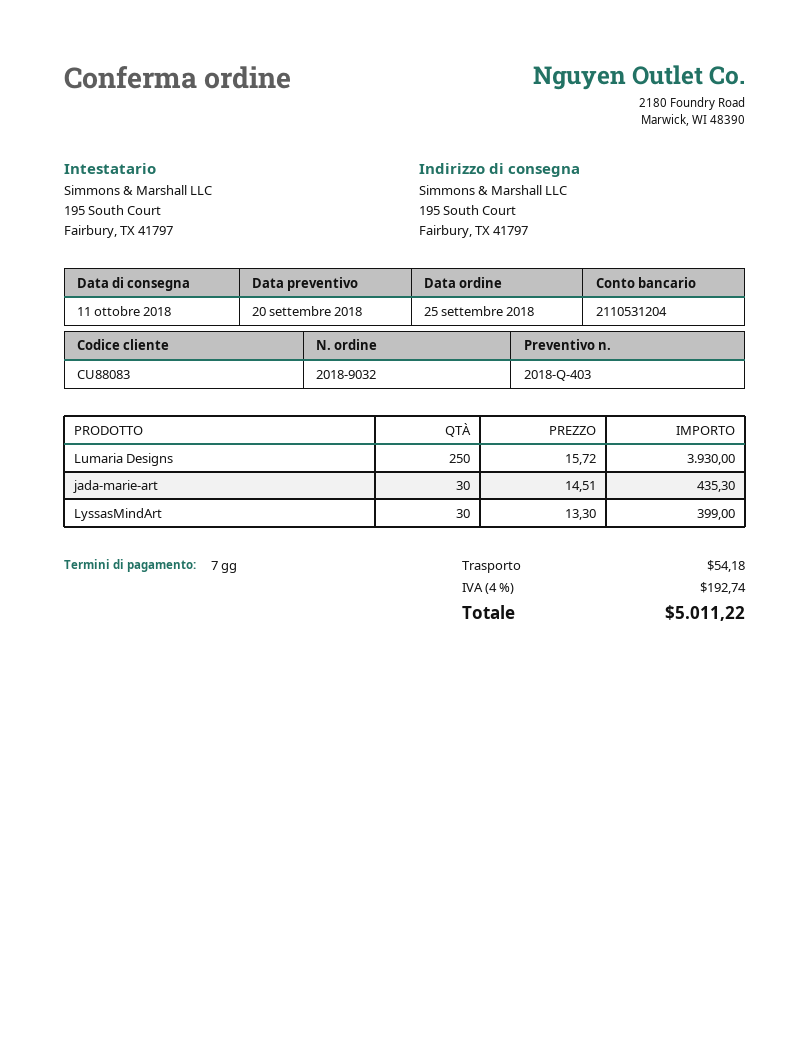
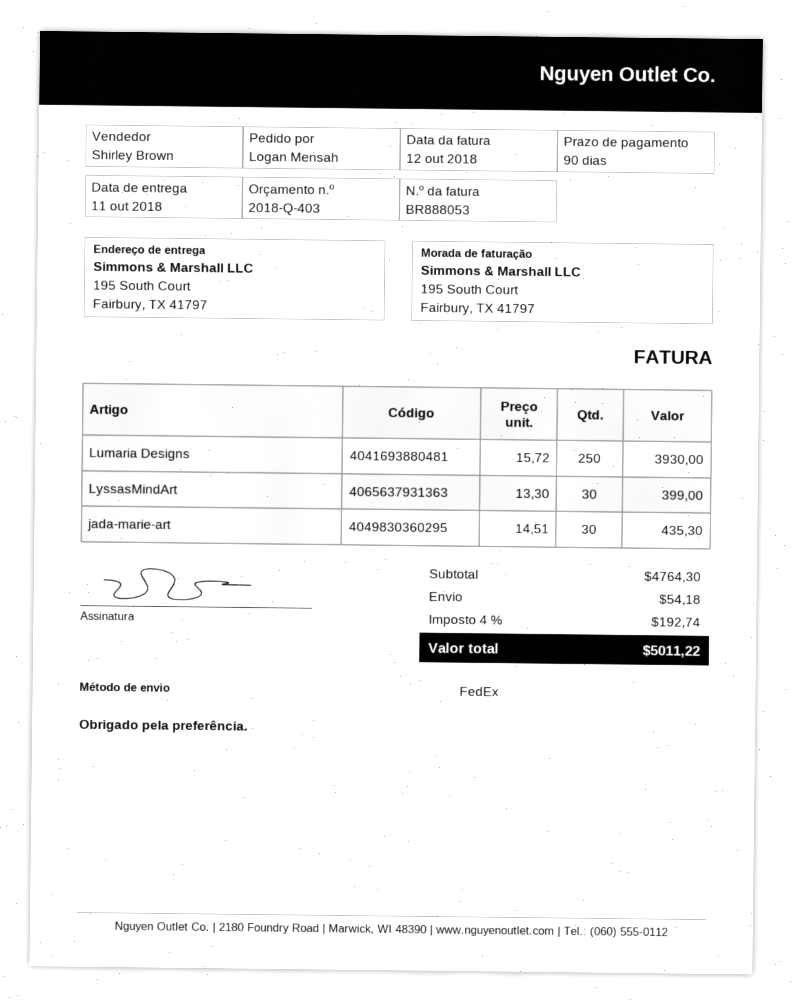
payment terms: 7 days -> 90 days

